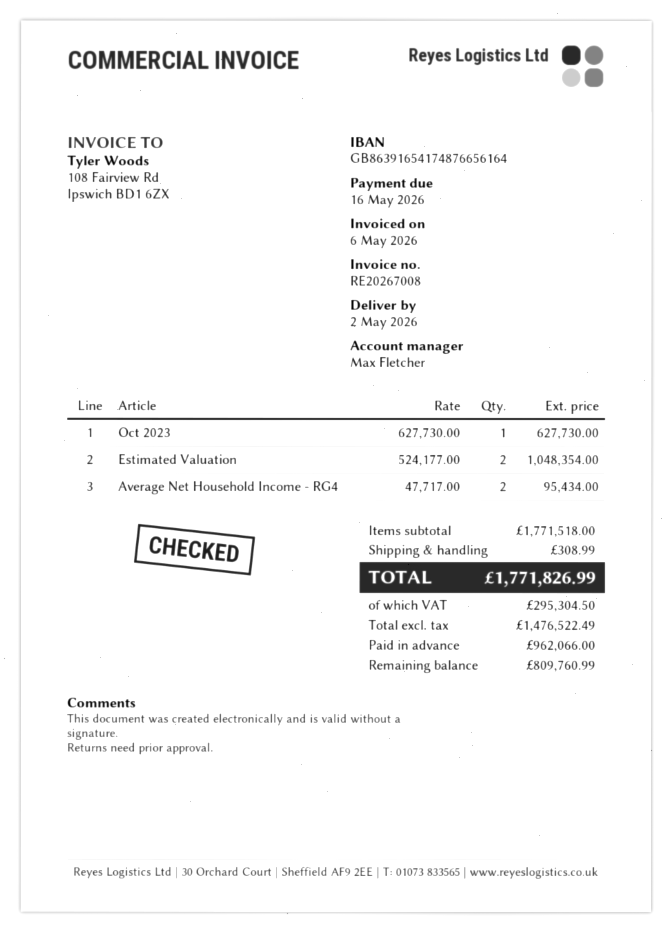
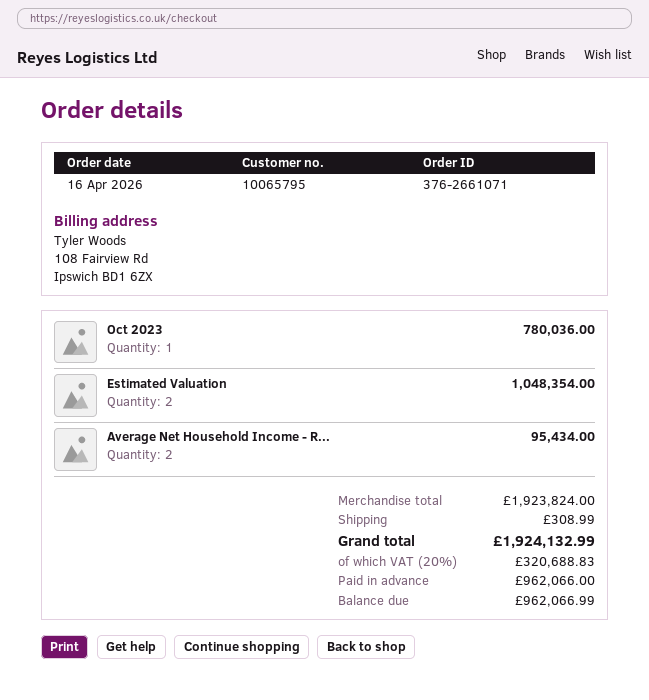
Oct 2023: 1 for 627730.00 -> 1 for 780036.00
subtotal: 1771518.00 -> 1923824.00
tax: 295304.50 -> 320688.83
total: 1771826.99 -> 1924132.99
balance: 809760.99 -> 962066.99

